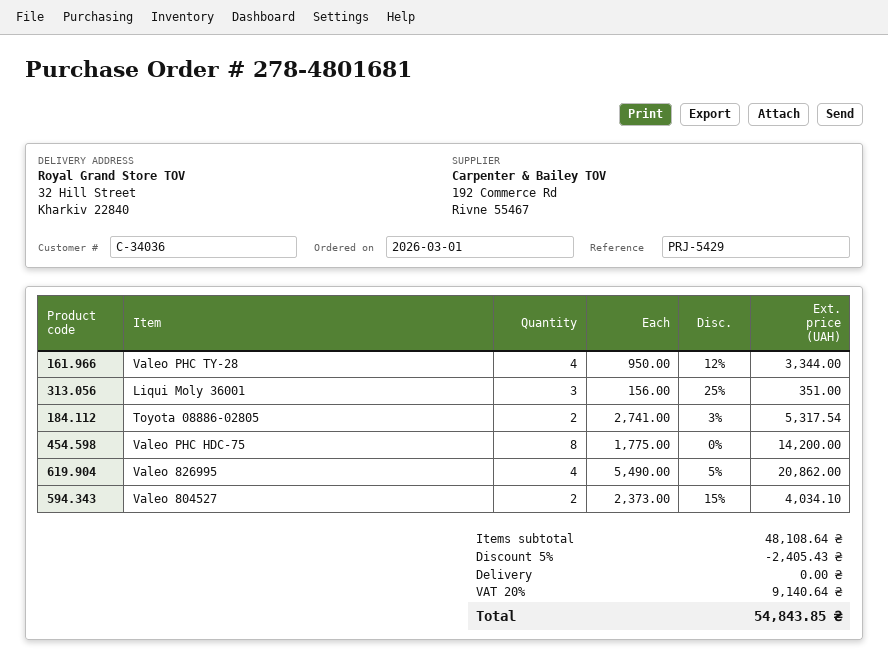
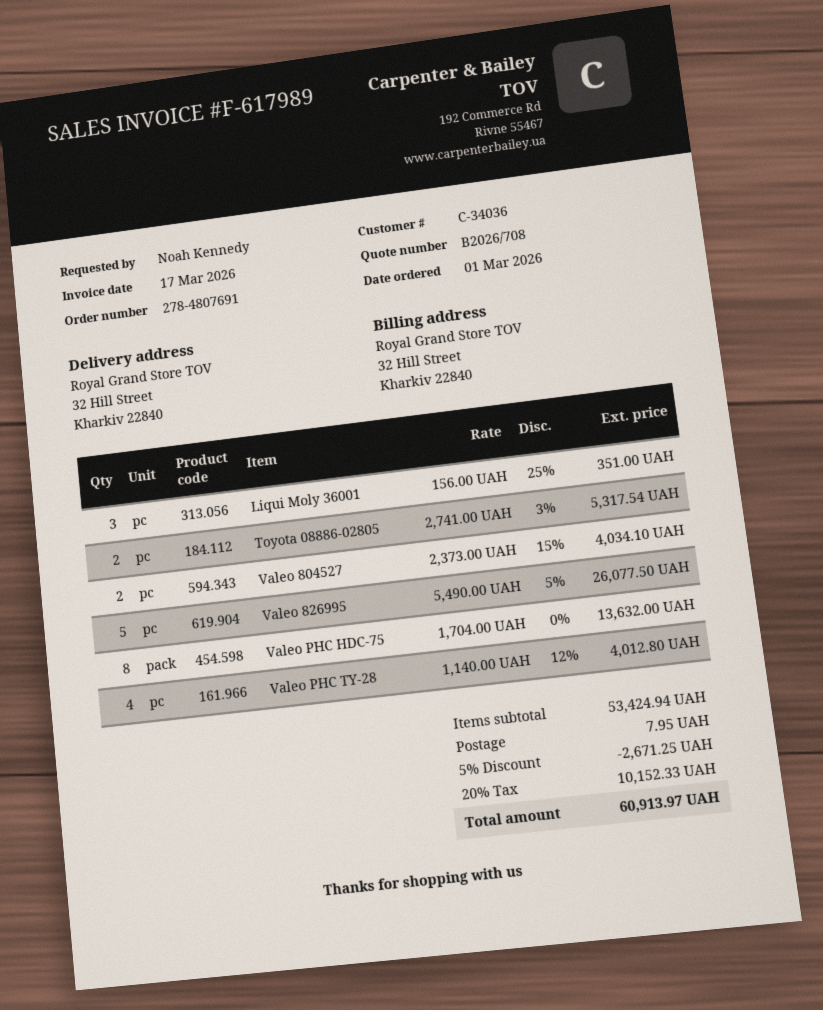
order number: 278-4801681 -> 278-4807691
Valeo PHC TY-28: 4 x 950.00 - 12% = 3344.00 -> 4 x 1140.00 - 12% = 4012.80
Valeo PHC HDC-75: 8 x 1775.00 = 14200.00 -> 8 x 1704.00 = 13632.00
Valeo 826995: 4 x 5490.00 - 5% = 20862.00 -> 5 x 5490.00 - 5% = 26077.50
subtotal: 48108.64 -> 53424.94
discount: 5% = 2405.43 -> 5% = 2671.25
shipping: 0.00 -> 7.95
tax: 20% = 9140.64 -> 20% = 10152.33
total: 54843.85 -> 60913.97

